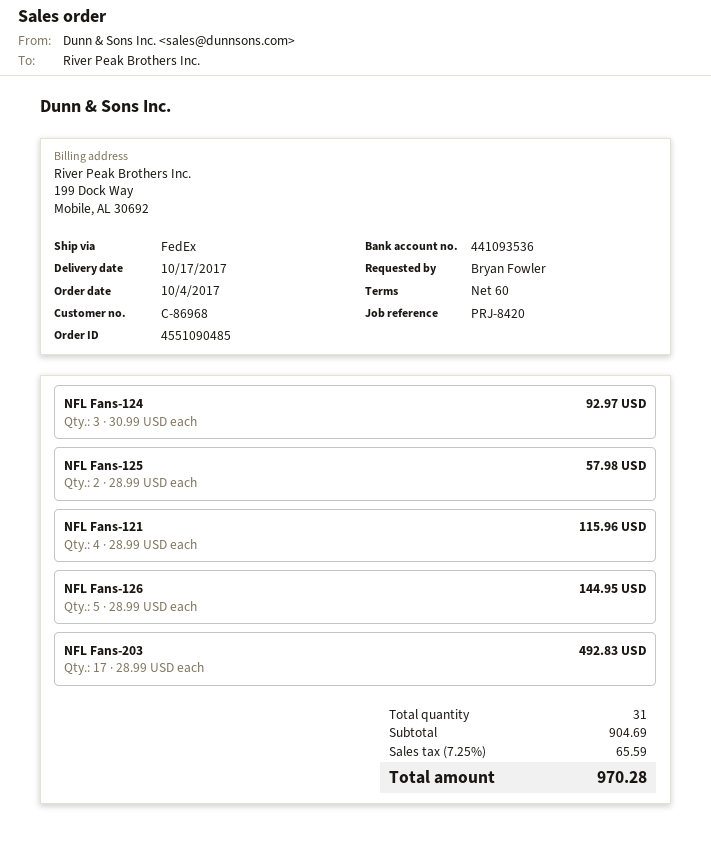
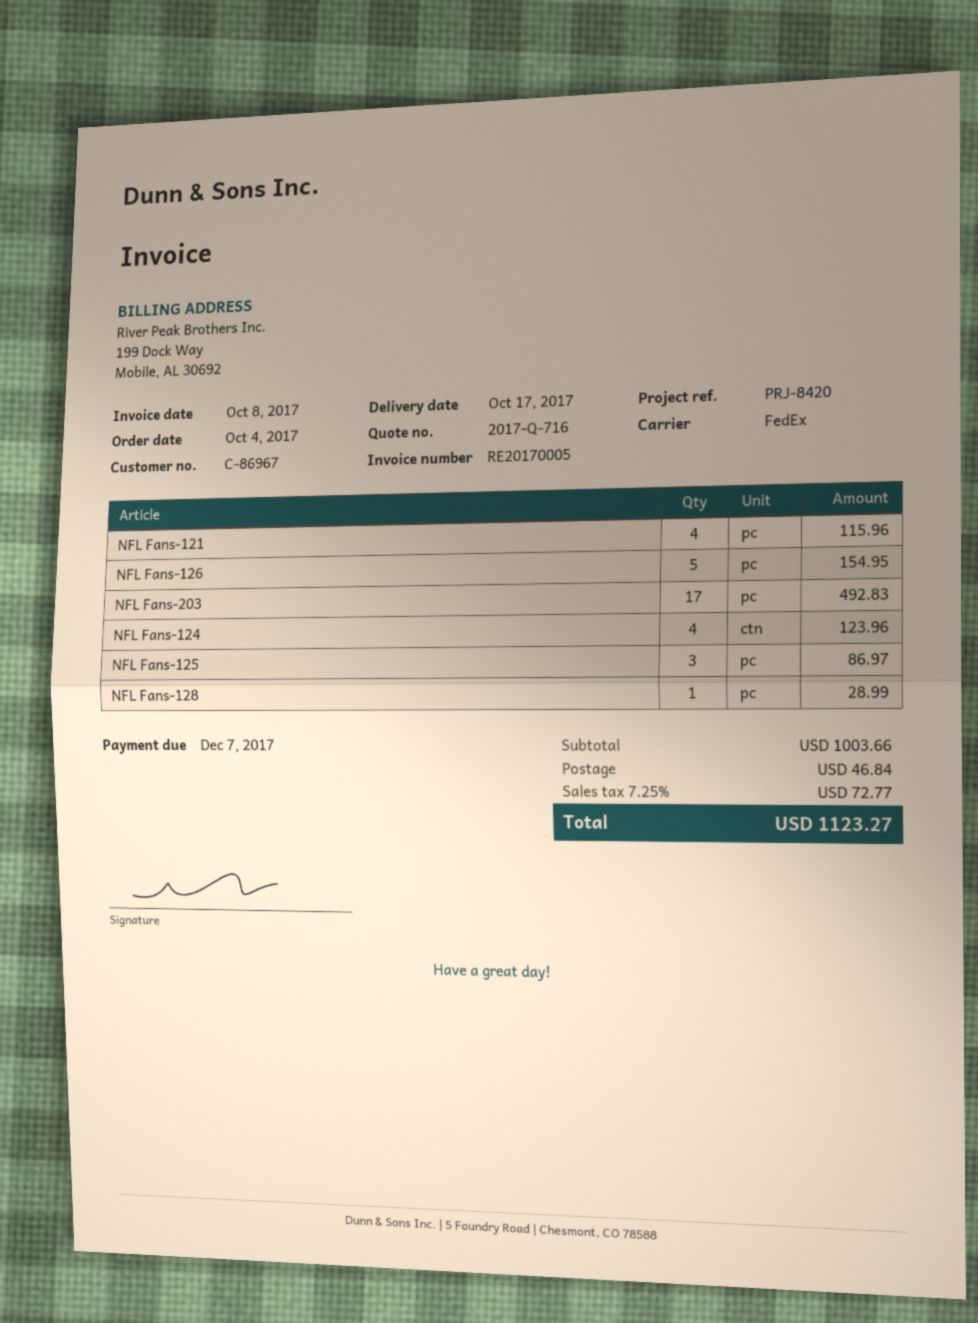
customer number: C-86968 -> C-86967
NFL Fans-124: 3 for 92.97 -> 4 for 123.96
NFL Fans-125: 2 for 57.98 -> 3 for 86.97
NFL Fans-126: 5 for 144.95 -> 5 for 154.95
NFL Fans-128: none -> 1 for 28.99
subtotal: 904.69 -> 1003.66
shipping: none -> 46.84
tax: 7.25% = 65.59 -> 7.25% = 72.77
total: 970.28 -> 1123.27

